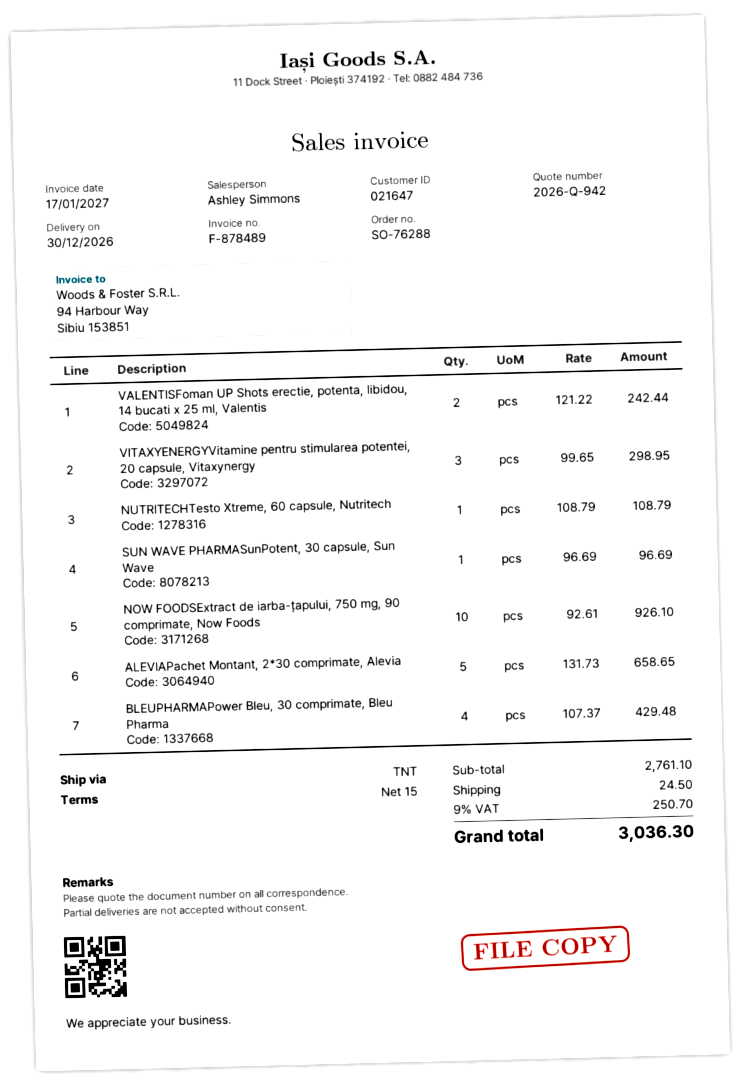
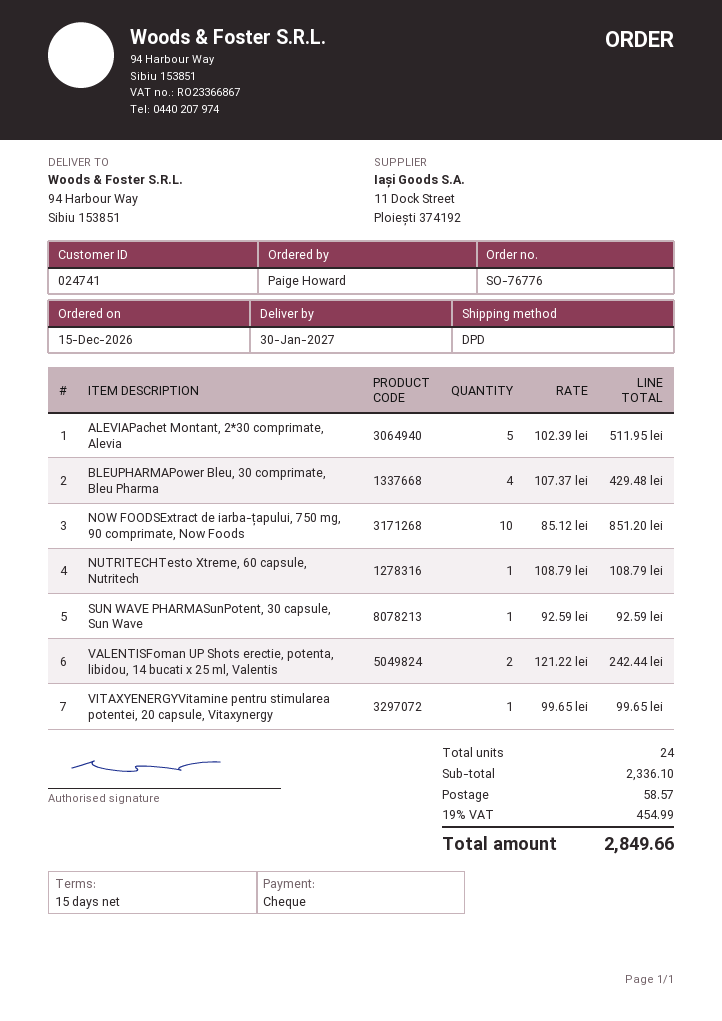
order number: SO-76288 -> SO-76776
delivery date: 2026-12-30 -> 2027-01-30
customer number: 021647 -> 024741
shipping method: TNT -> DPD
VITAXYENERGYVitamine pentru stimularea potentei, 20 capsule, Vitaxynergy: 3 x 99.65 = 298.95 -> 1 x 99.65 = 99.65
SUN WAVE PHARMASunPotent, 30 capsule, Sun Wave: 1 x 96.69 = 96.69 -> 1 x 92.59 = 92.59
NOW FOODSExtract de iarba-țapului, 750 mg, 90 comprimate, Now Foods: 10 x 92.61 = 926.10 -> 10 x 85.12 = 851.20
ALEVIAPachet Montant, 2*30 comprimate, Alevia: 5 x 131.73 = 658.65 -> 5 x 102.39 = 511.95
subtotal: 2761.10 -> 2336.10
shipping: 24.50 -> 58.57
tax: 9% = 250.70 -> 19% = 454.99
total: 3036.30 -> 2849.66

